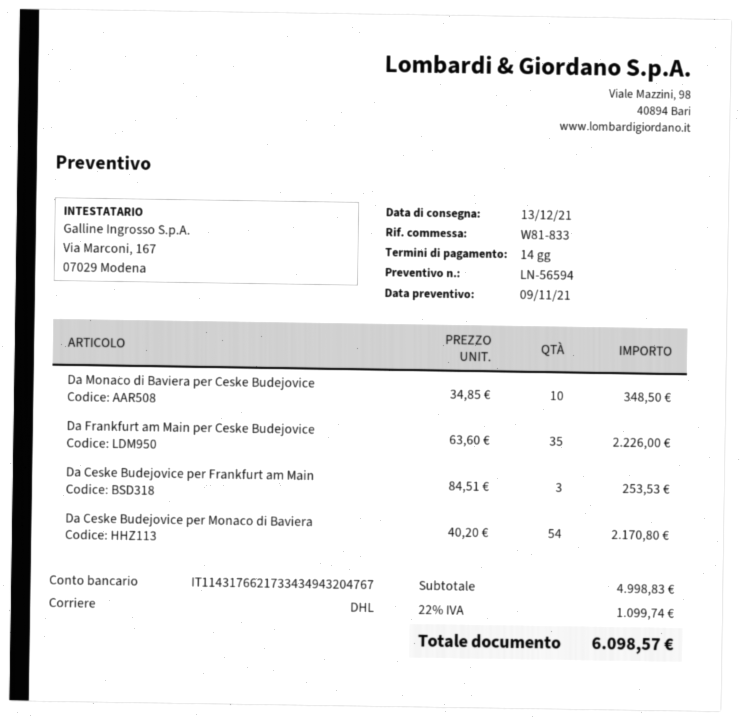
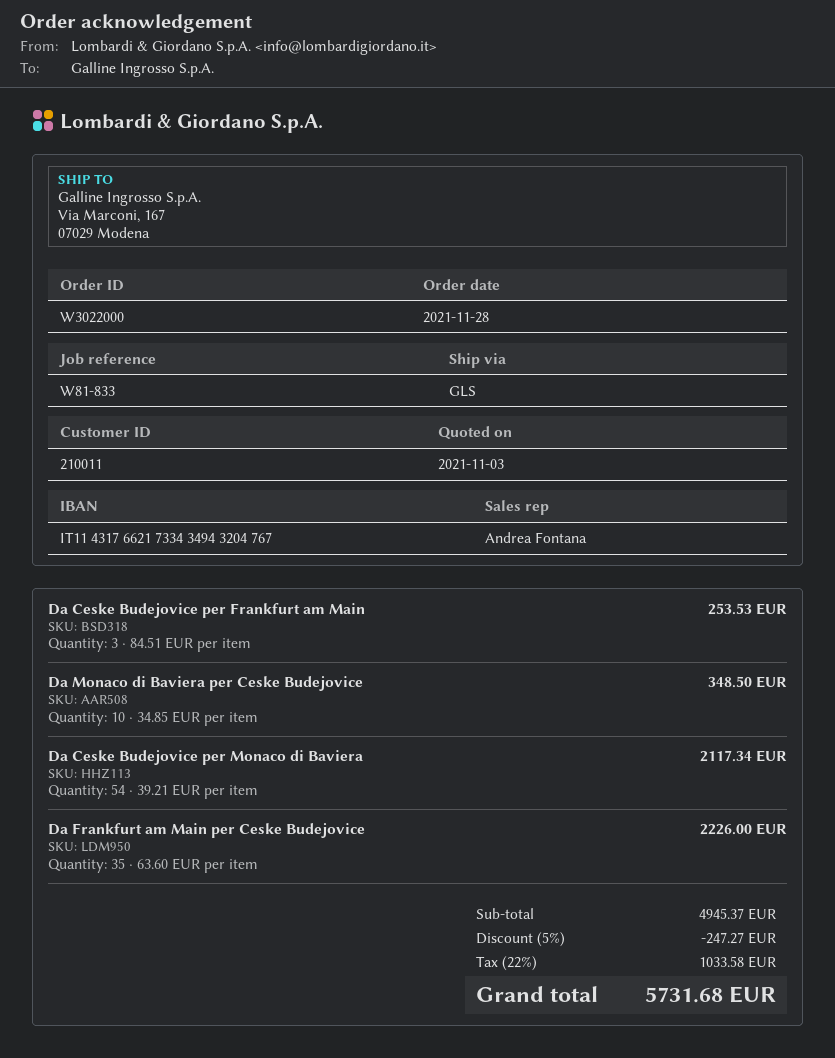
quote date: 2021-11-09 -> 2021-11-03
shipping method: DHL -> GLS
Da Ceske Budejovice per Monaco di Baviera: 54 x 40.20 = 2170.80 -> 54 x 39.21 = 2117.34
subtotal: 4998.83 -> 4945.37
discount: none -> 5% = 247.27
tax: 22% = 1099.74 -> 22% = 1033.58
total: 6098.57 -> 5731.68

